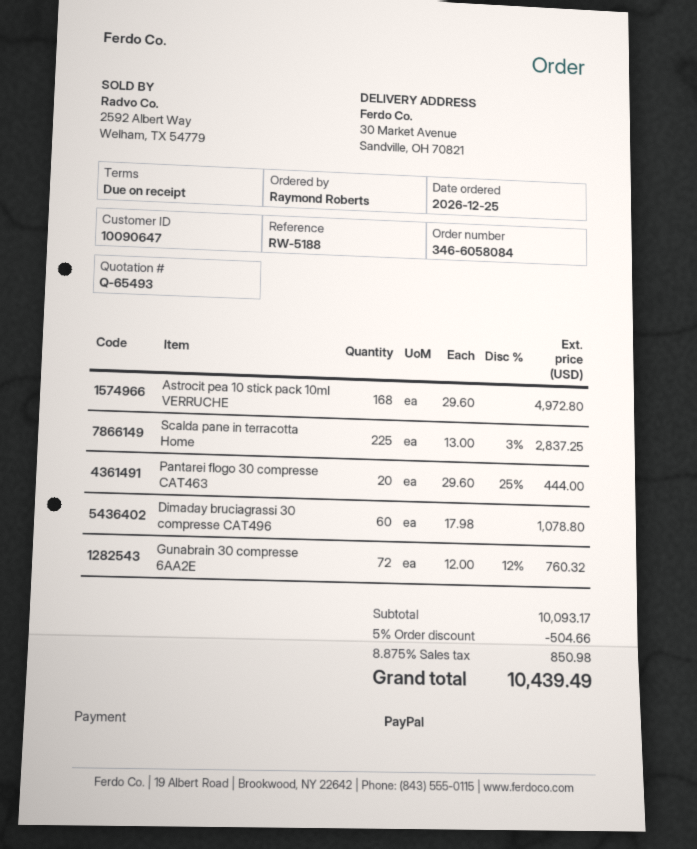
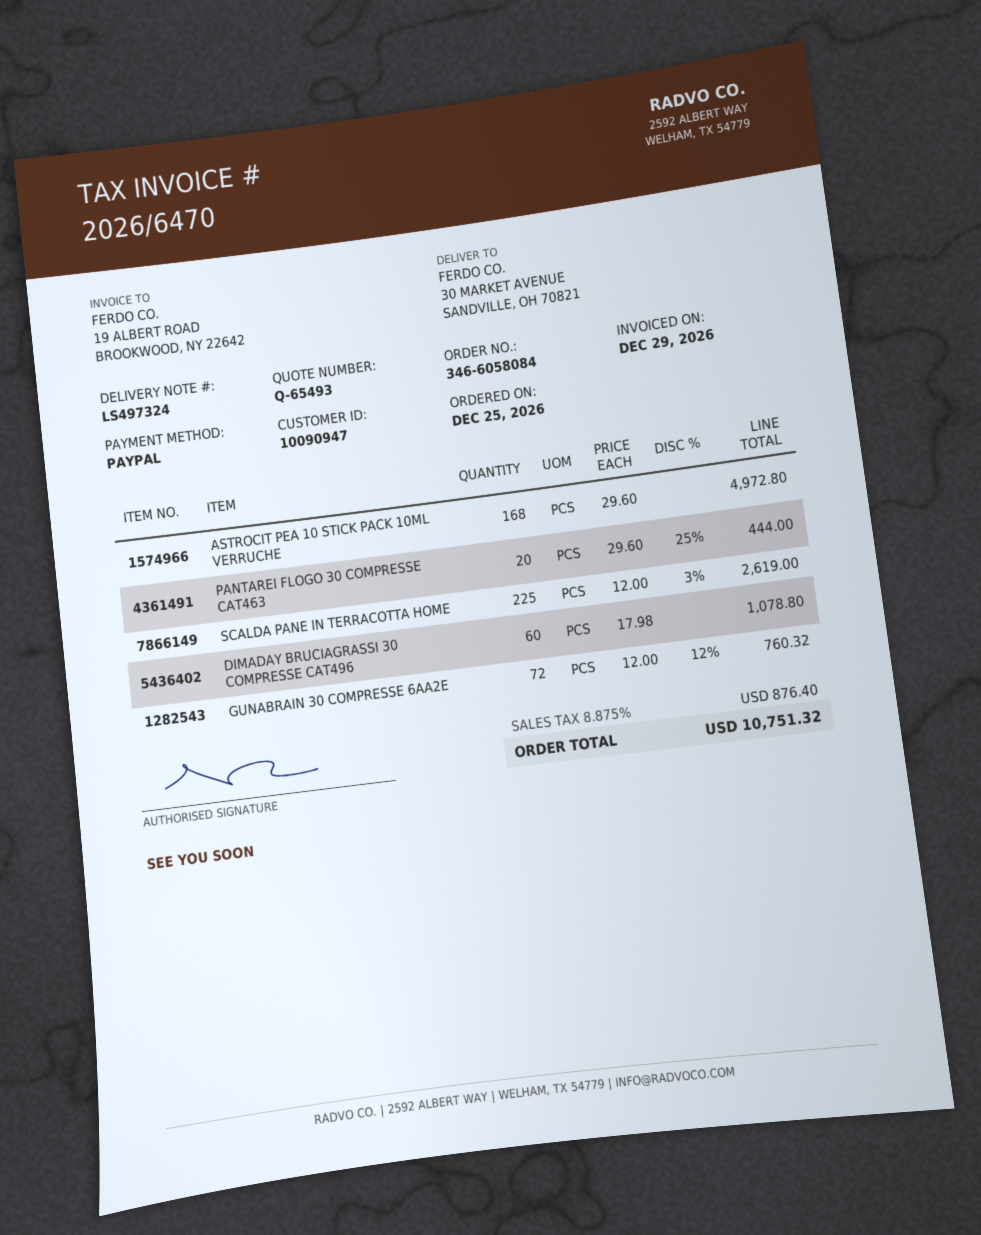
customer number: 10090647 -> 10090947
Scalda pane in terracotta Home: 225 x 13.00 - 3% = 2837.25 -> 225 x 12.00 - 3% = 2619.00
discount: 5% = 504.66 -> none
tax: 8.875% = 850.98 -> 8.875% = 876.40
total: 10439.49 -> 10751.32

